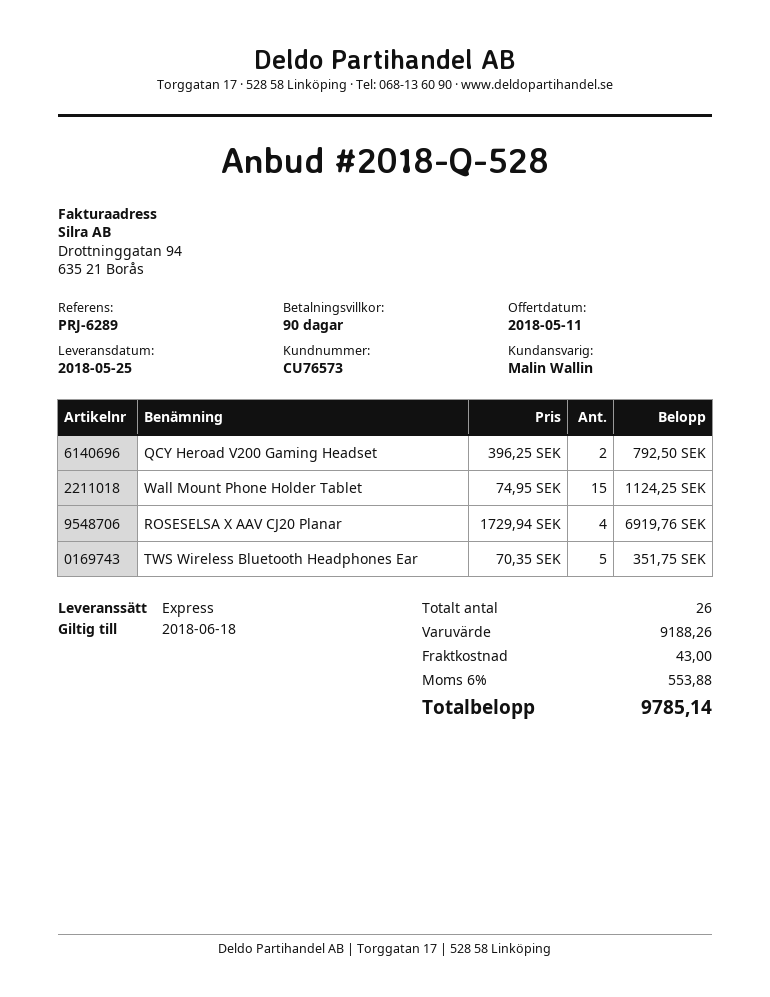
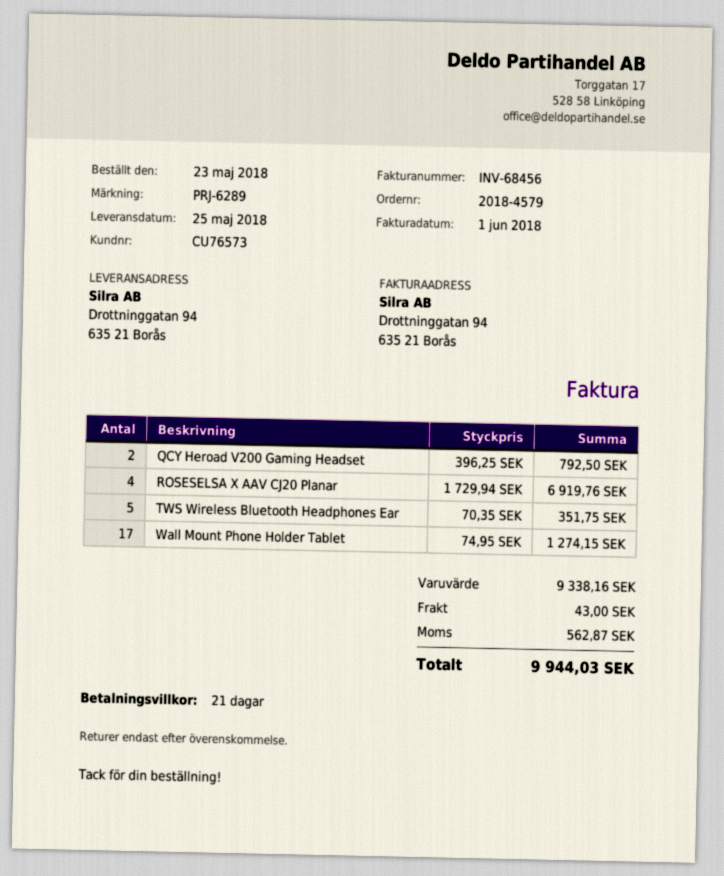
payment terms: 90 days -> 21 days
Wall Mount Phone Holder Tablet: 15 x 74.95 = 1124.25 -> 17 x 74.95 = 1274.15
subtotal: 9188.26 -> 9338.16
tax: 553.88 -> 562.87
total: 9785.14 -> 9944.03

